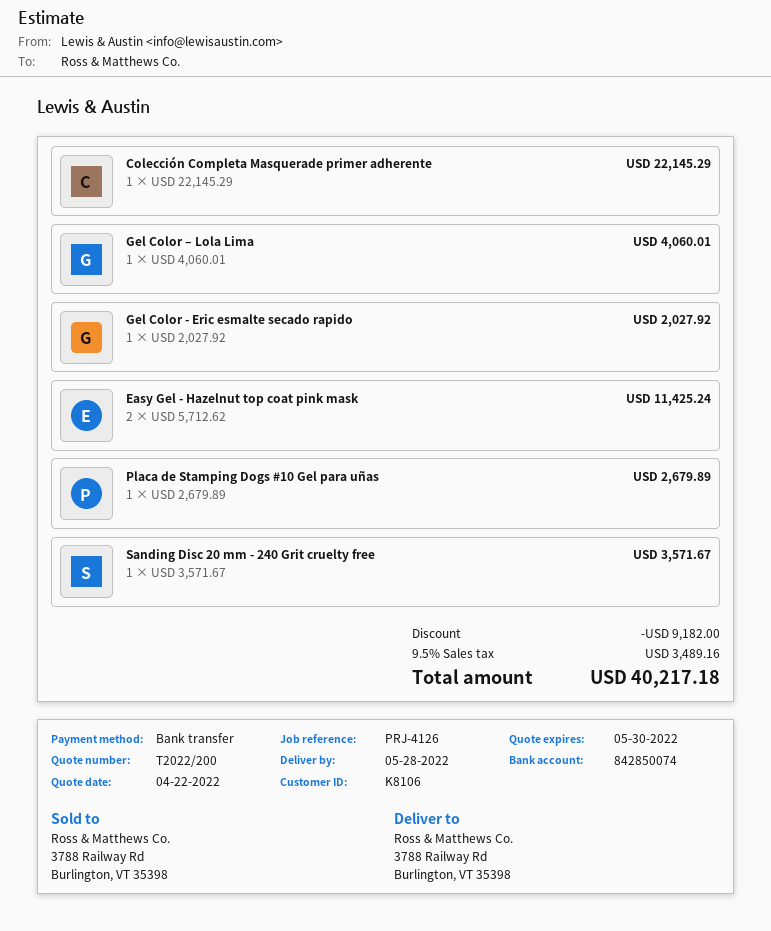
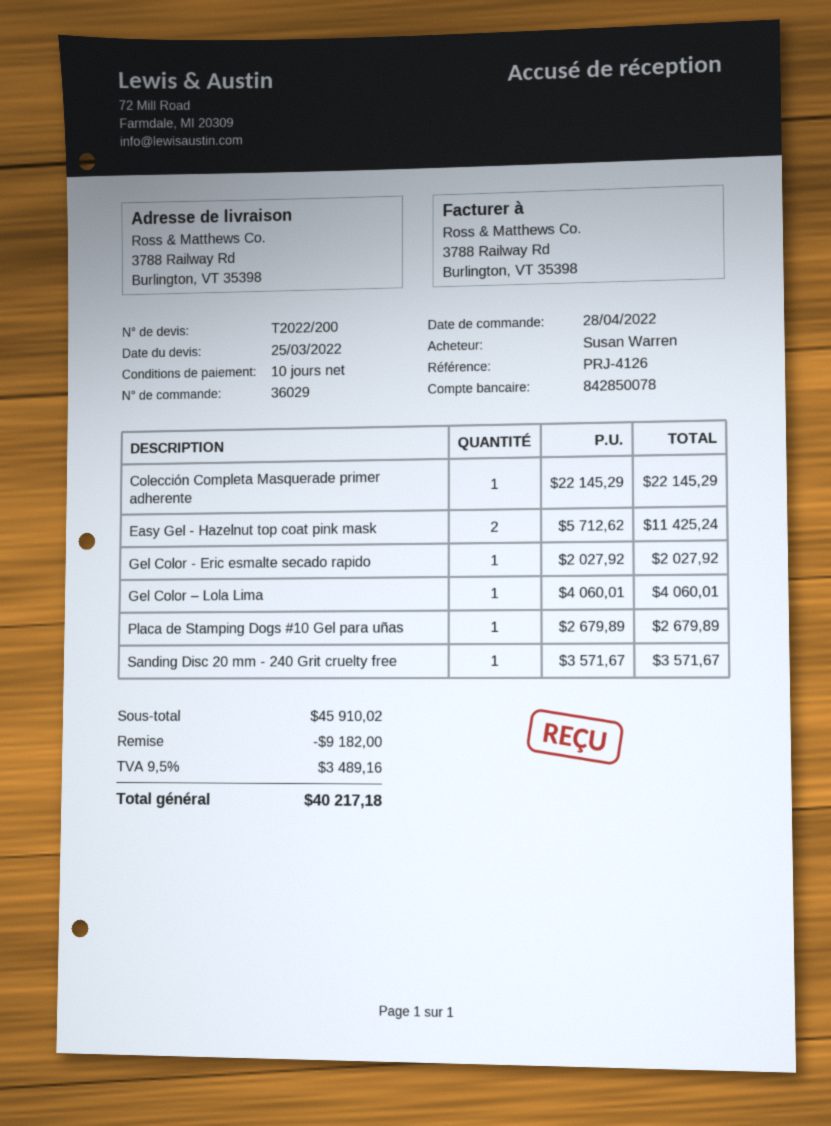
quote date: 2022-04-22 -> 2022-03-25
bank account: 842850074 -> 842850078

